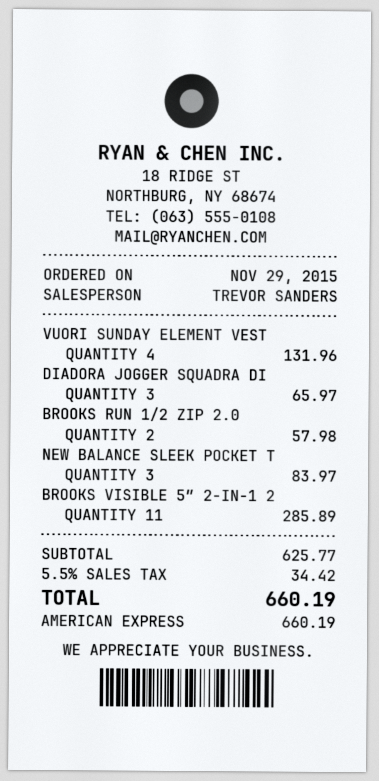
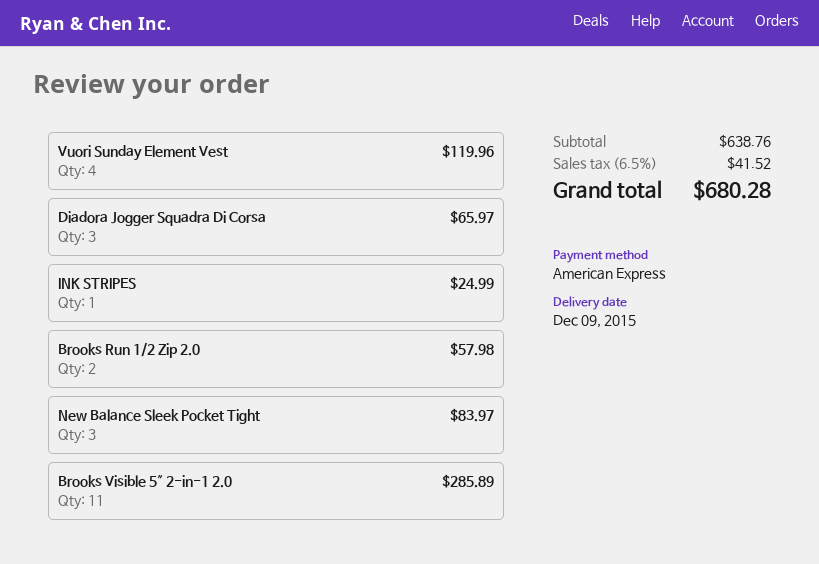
VUORI SUNDAY ELEMENT VEST: 4 for 131.96 -> 4 for 119.96
INK STRIPES: none -> 1 for 24.99
subtotal: 625.77 -> 638.76
tax: 5.5% = 34.42 -> 6.5% = 41.52
total: 660.19 -> 680.28

